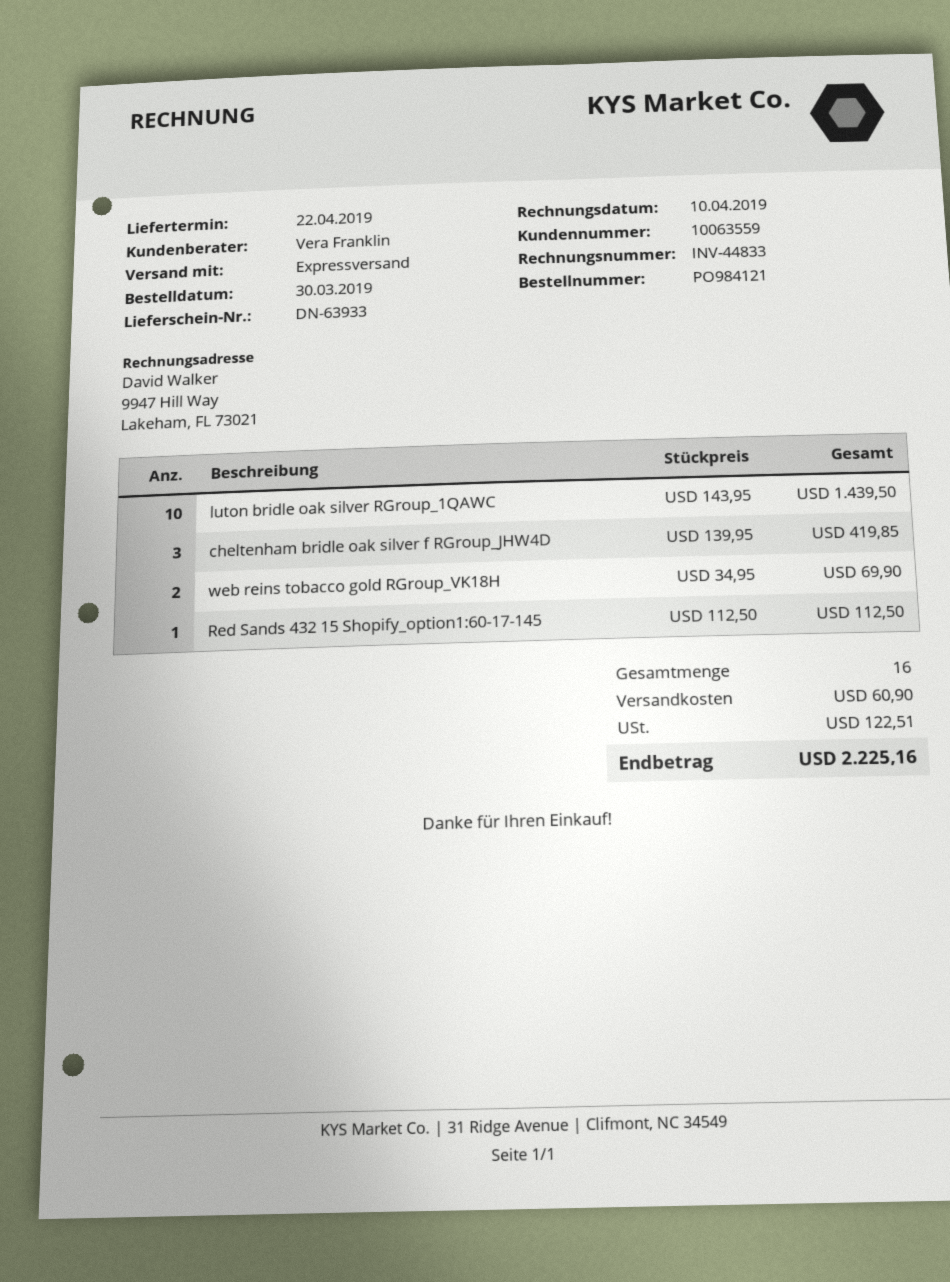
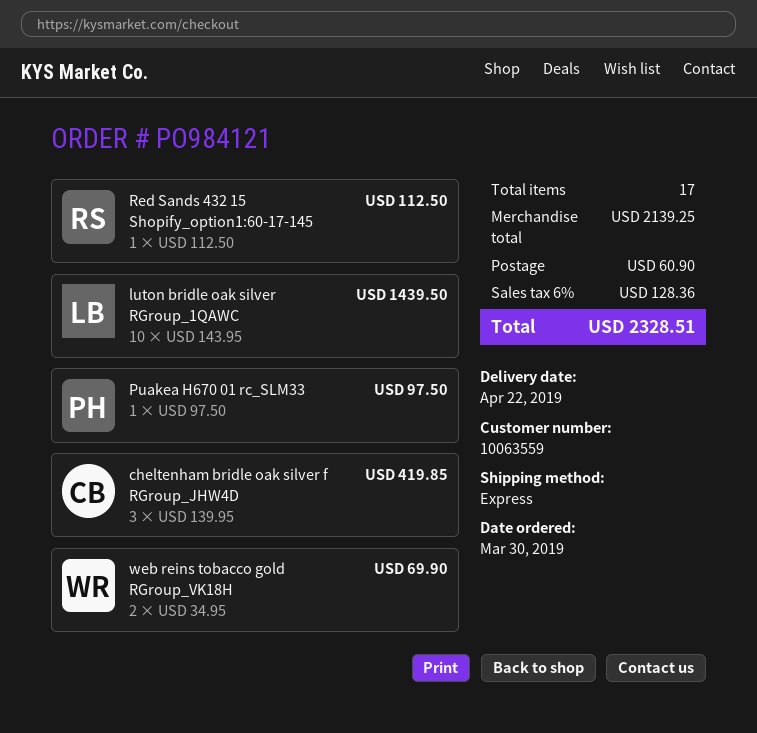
Puakea H670 01 rc_SLM33: none -> 1 x 97.50 = 97.50
total quantity: 16 -> 17
tax: 122.51 -> 128.36
total: 2225.16 -> 2328.51

